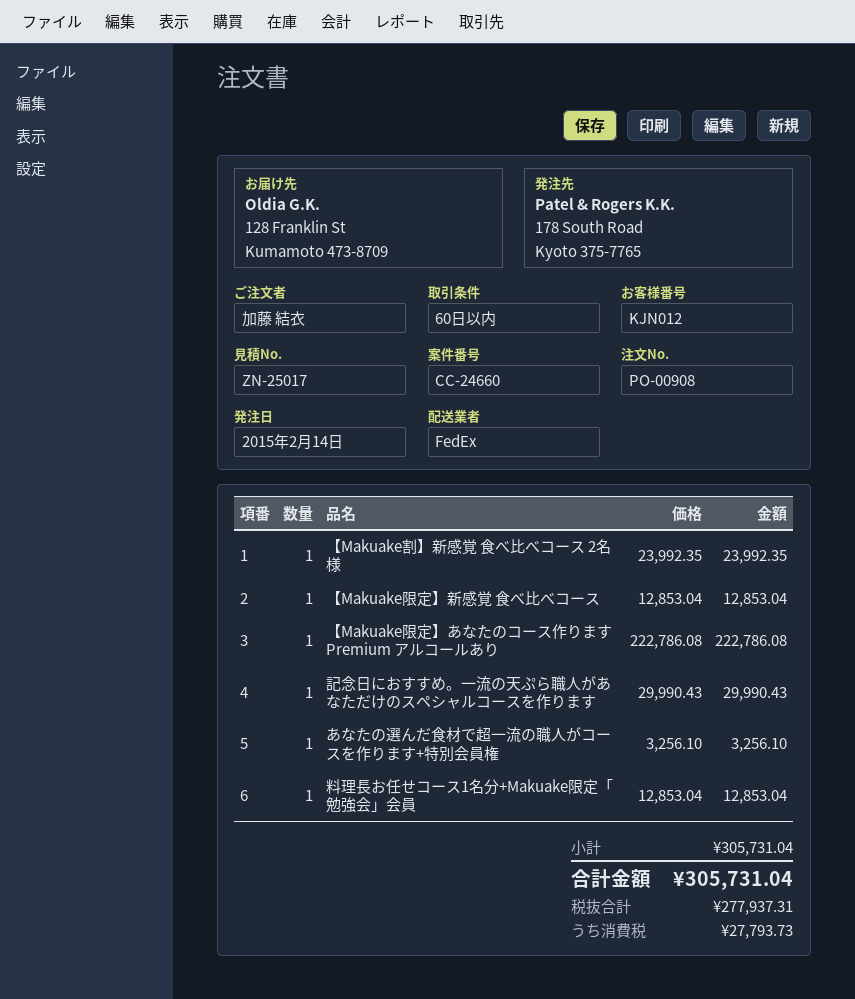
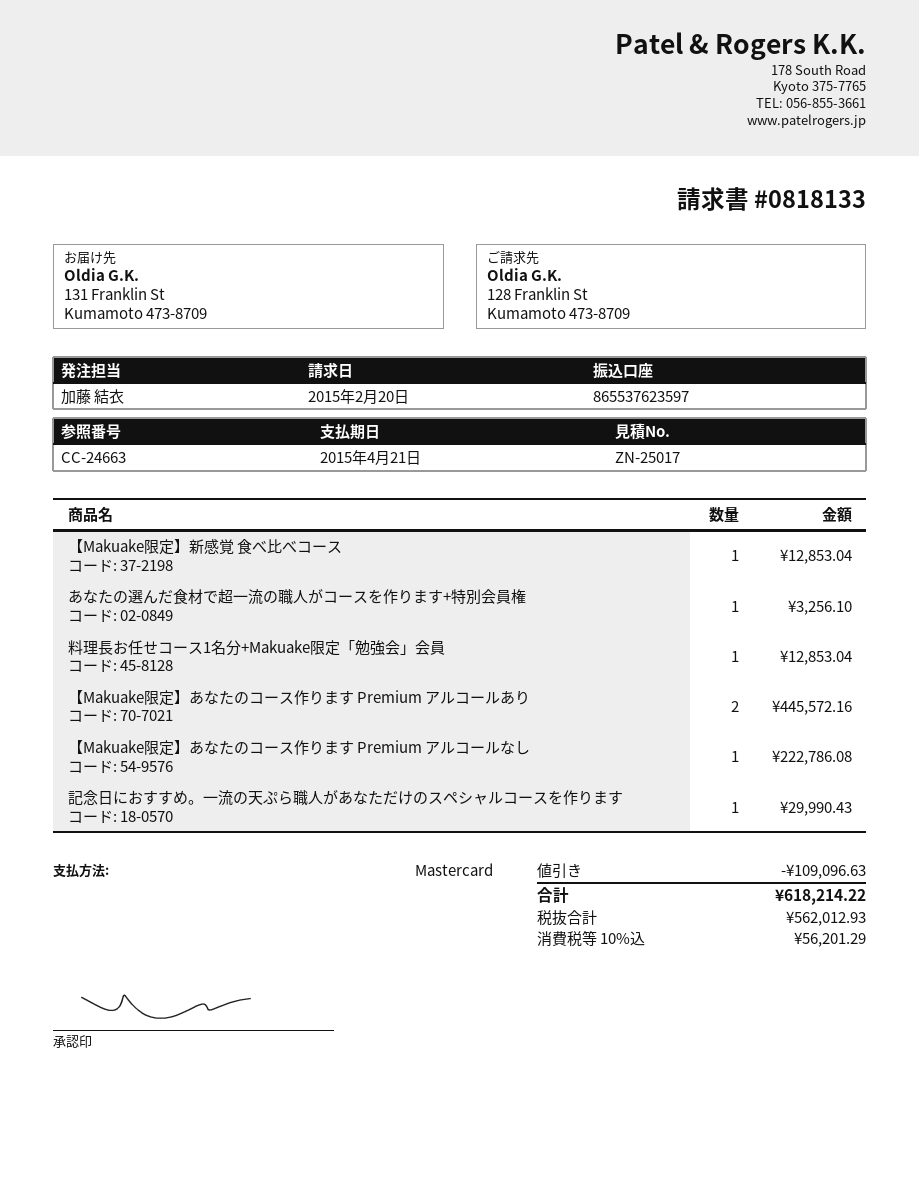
reference: CC-24660 -> CC-24663
ship to: 128 Franklin St, Kumamoto 473-8709 -> 131 Franklin St, Kumamoto 473-8709
【Makuake割】新感覚 食べ比べコース 2名様: 1 for 23992.35 -> none
【Makuake限定】あなたのコース作ります Premium アルコールあり: 1 for 222786.08 -> 2 for 445572.16
【Makuake限定】あなたのコース作ります Premium アルコールなし: none -> 1 for 222786.08
discount: none -> 109096.63
net: 277937.31 -> 562012.93
tax: 27793.73 -> 56201.29
total: 305731.04 -> 618214.22

